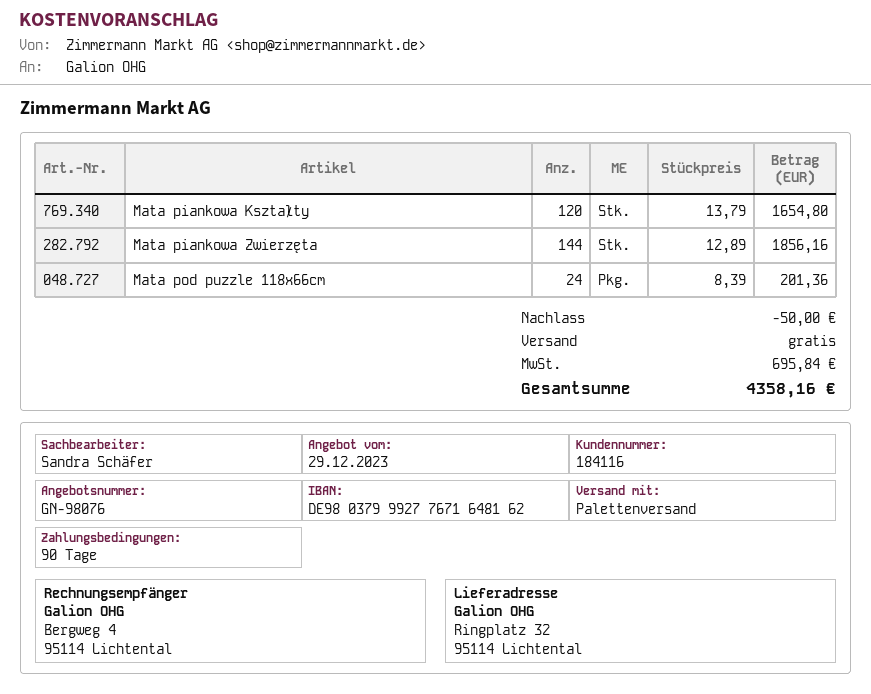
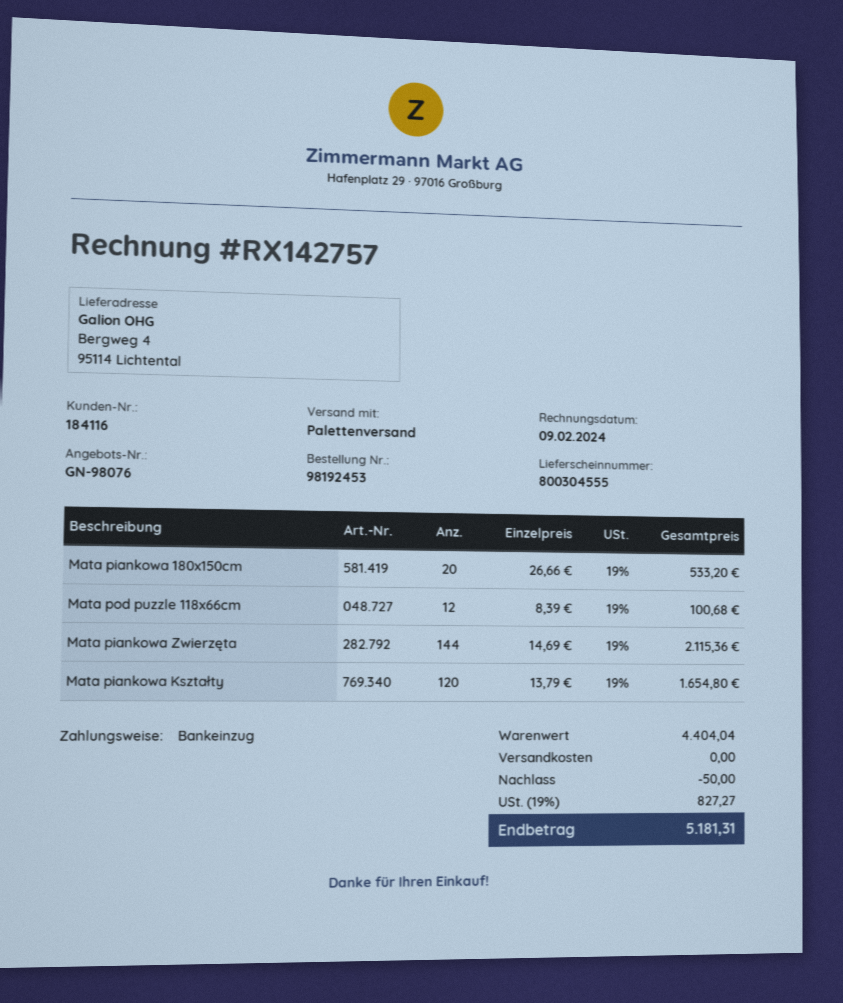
ship to: Ringplatz 32, 95114 Lichtental -> Bergweg 4, 95114 Lichtental
Mata piankowa Zwierzęta: 144 x 12.89 = 1856.16 -> 144 x 14.69 = 2115.36
Mata pod puzzle 118x66cm: 24 x 8.39 = 201.36 -> 12 x 8.39 = 100.68
Mata piankowa 180x150cm: none -> 20 x 26.66 = 533.20
tax: 695.84 -> 827.27
total: 4358.16 -> 5181.31

